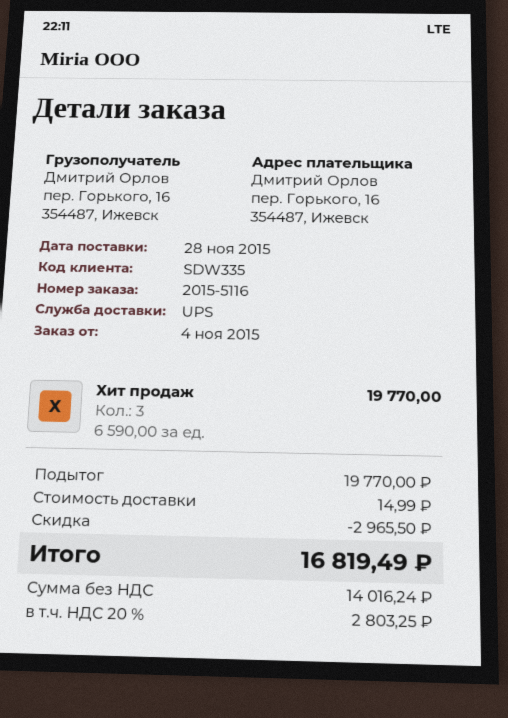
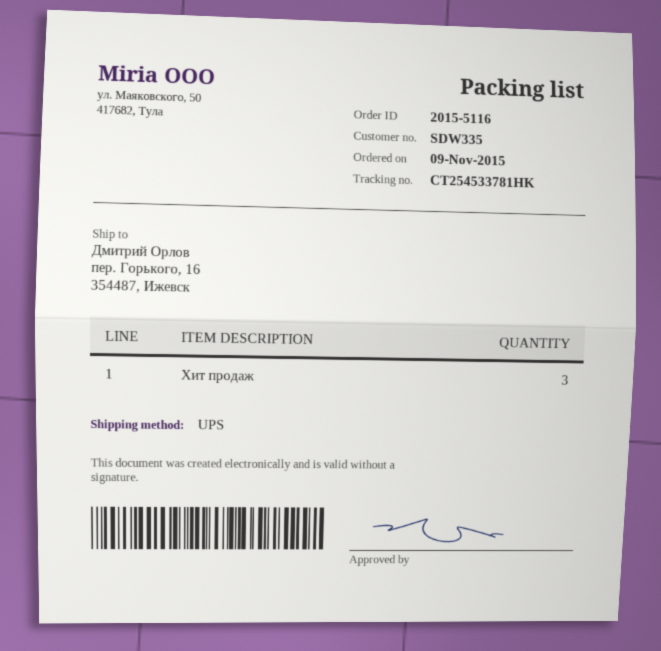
order date: 2015-11-04 -> 2015-11-09

